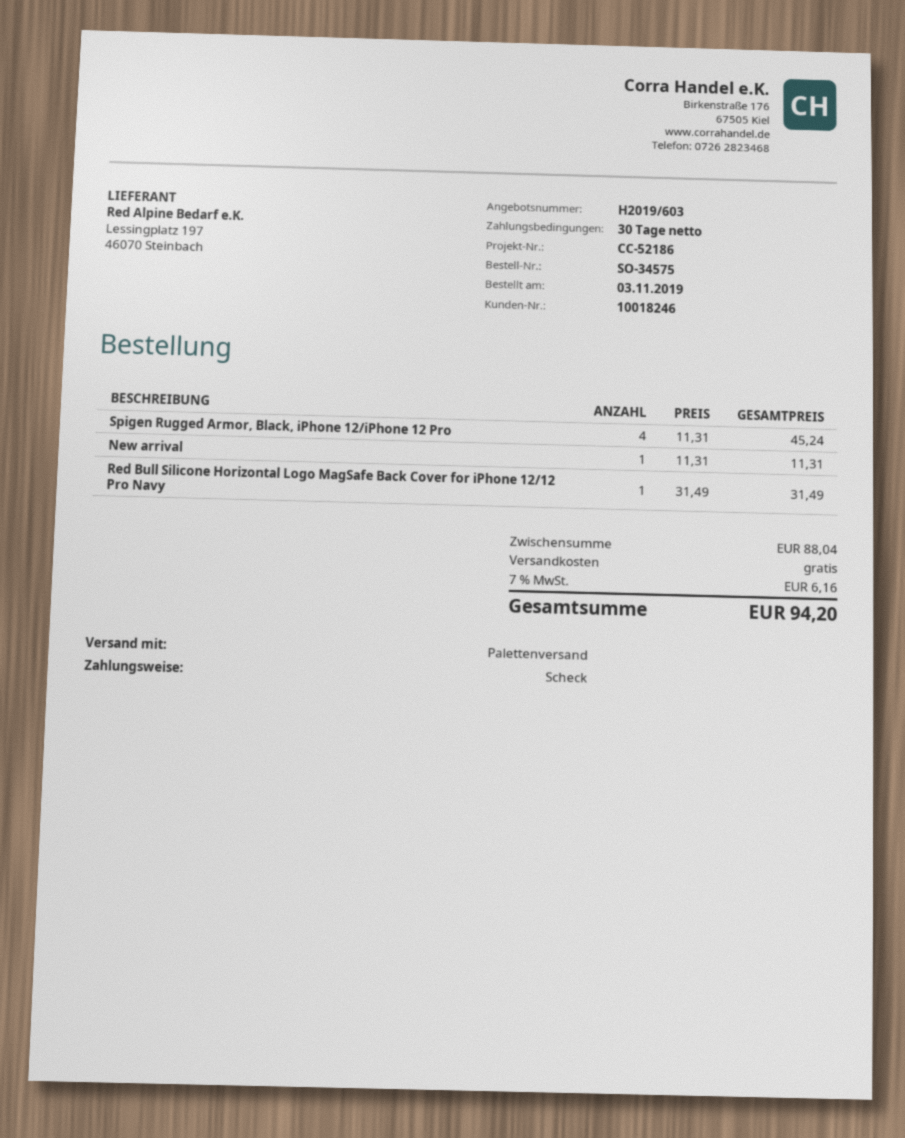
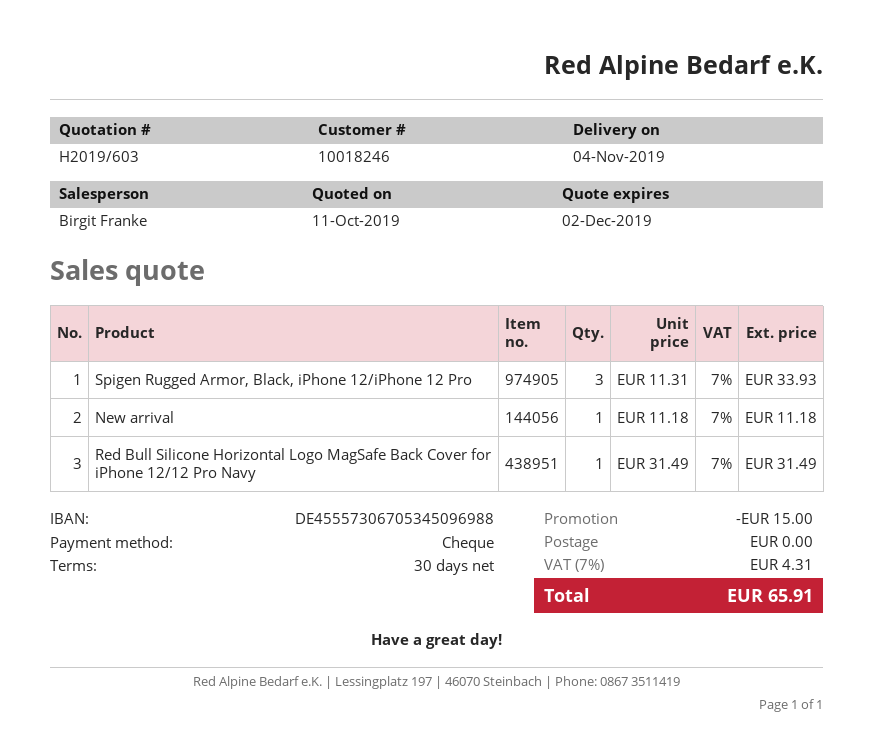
Spigen Rugged Armor, Black, iPhone 12/iPhone 12 Pro: 4 x 11.31 = 45.24 -> 3 x 11.31 = 33.93
New arrival: 1 x 11.31 = 11.31 -> 1 x 11.18 = 11.18
discount: none -> 15.00
tax: 7% = 6.16 -> 7% = 4.31
total: 94.20 -> 65.91

